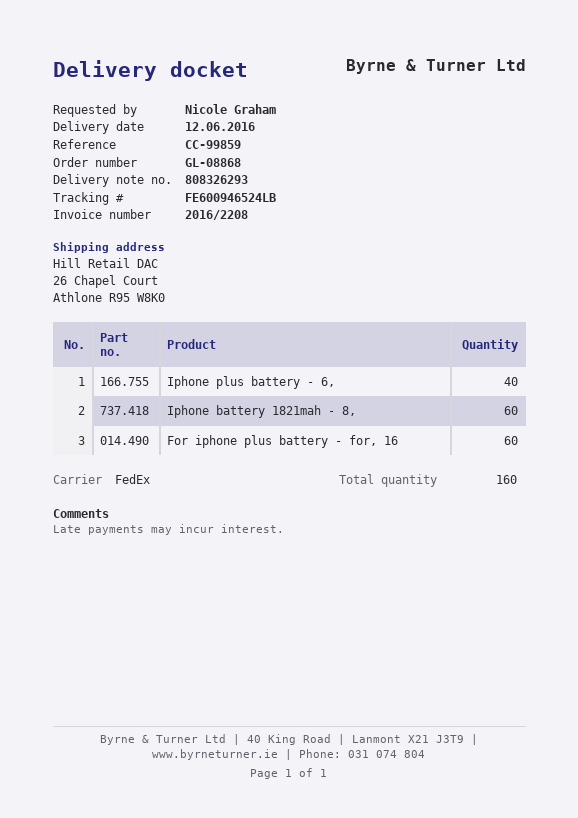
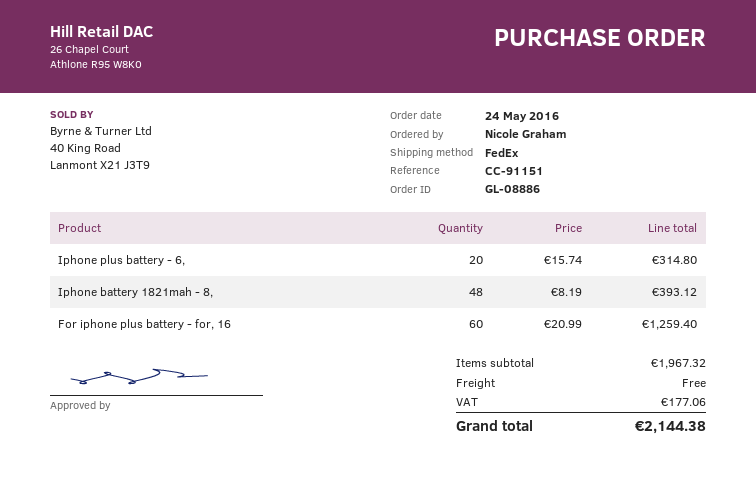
order number: GL-08868 -> GL-08886
reference: CC-99859 -> CC-91151
Iphone plus battery - 6,: 40 -> 20
Iphone battery 1821mah - 8,: 60 -> 48

